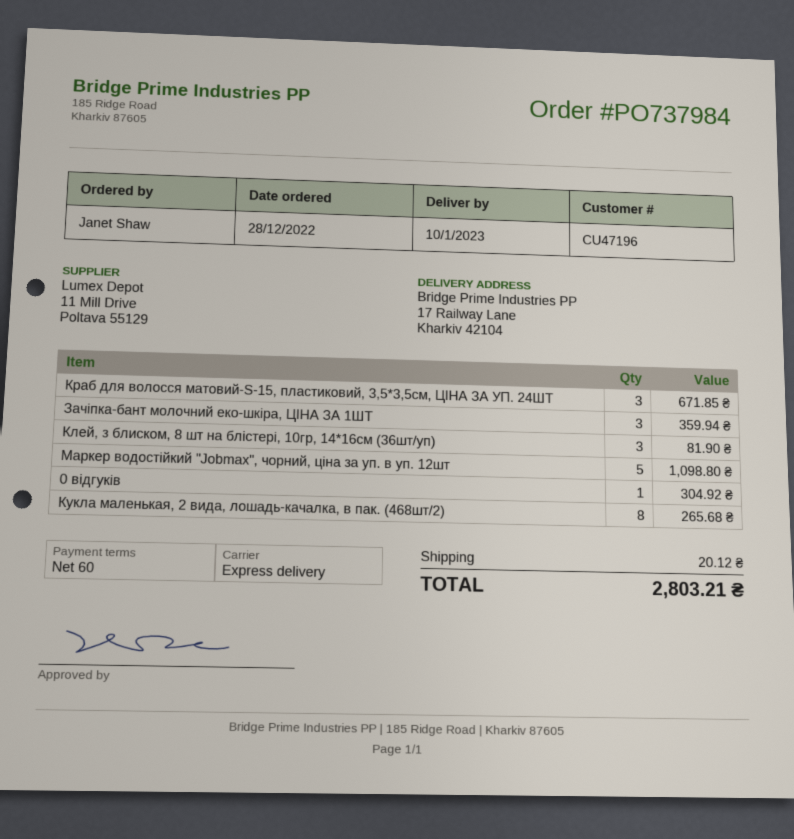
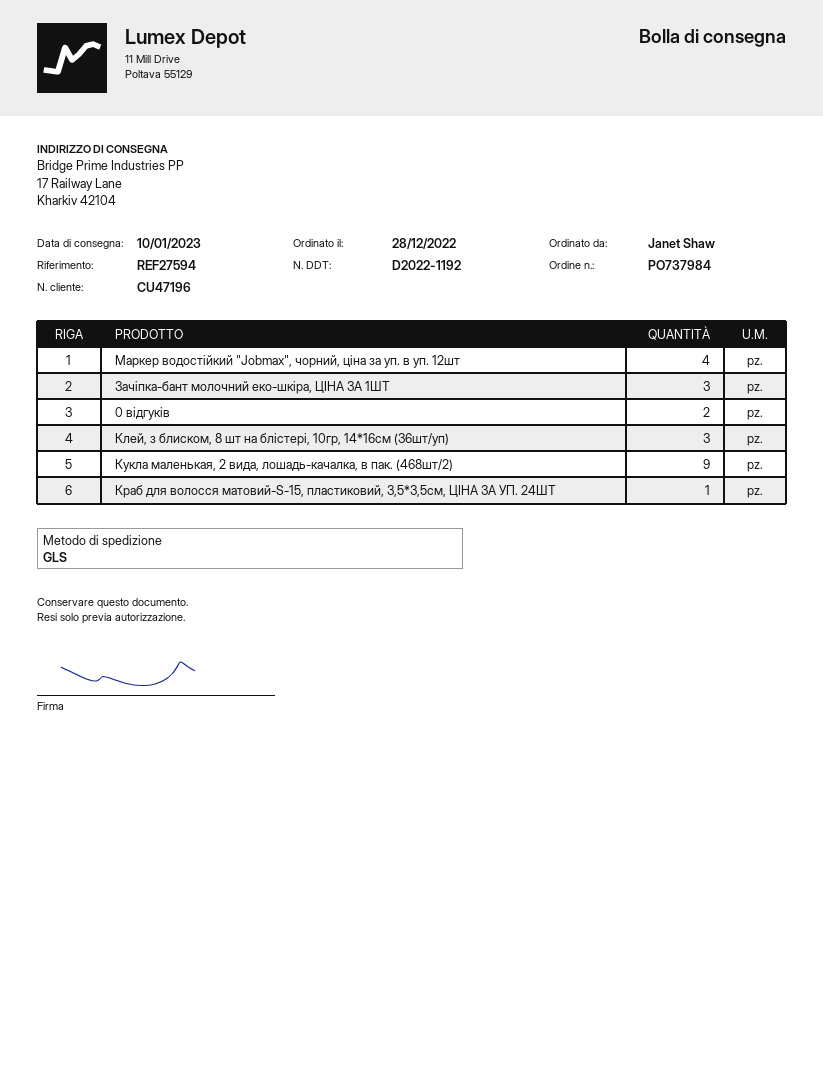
shipping method: express -> GLS
Краб для волосся матовий-S-15, пластиковий, 3,5*3,5см, ЦІНА ЗА УП. 24ШТ: 3 -> 1
Маркер водостійкий "Jobmax", чорний, ціна за уп. в уп. 12шт: 5 -> 4
0 відгуків: 1 -> 2
Кукла маленькая, 2 вида, лошадь-качалка, в пак. (468шт/2): 8 -> 9

